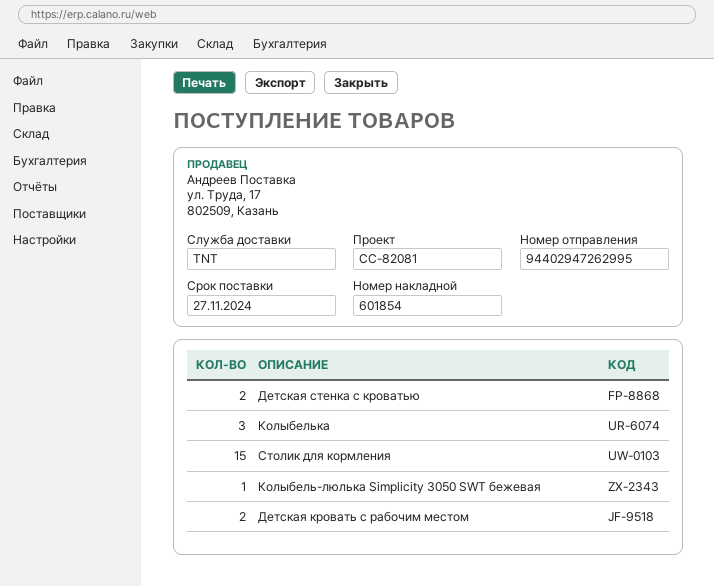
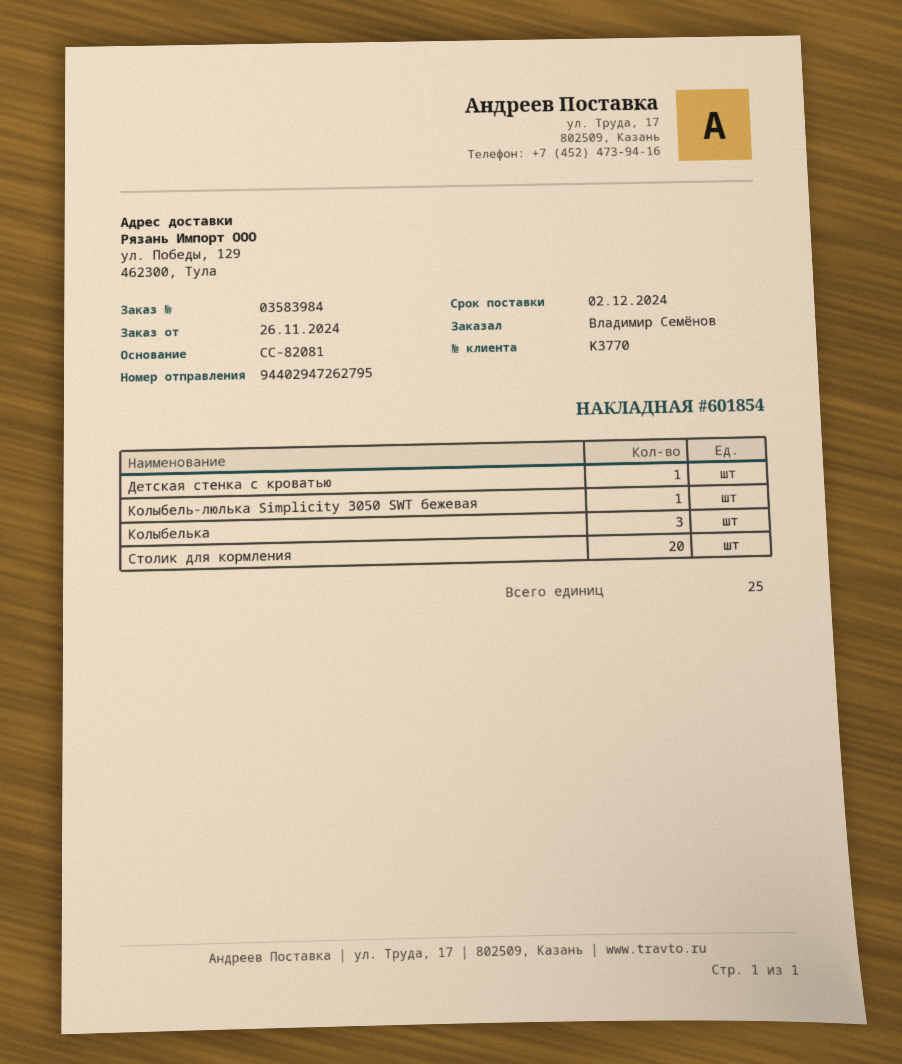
delivery date: 2024-11-27 -> 2024-12-02
tracking number: 94402947262995 -> 94402947262795
Детская стенка с кроватью: 2 -> 1
Столик для кормления: 15 -> 20
Детская кровать с рабочим местом: 2 -> none

